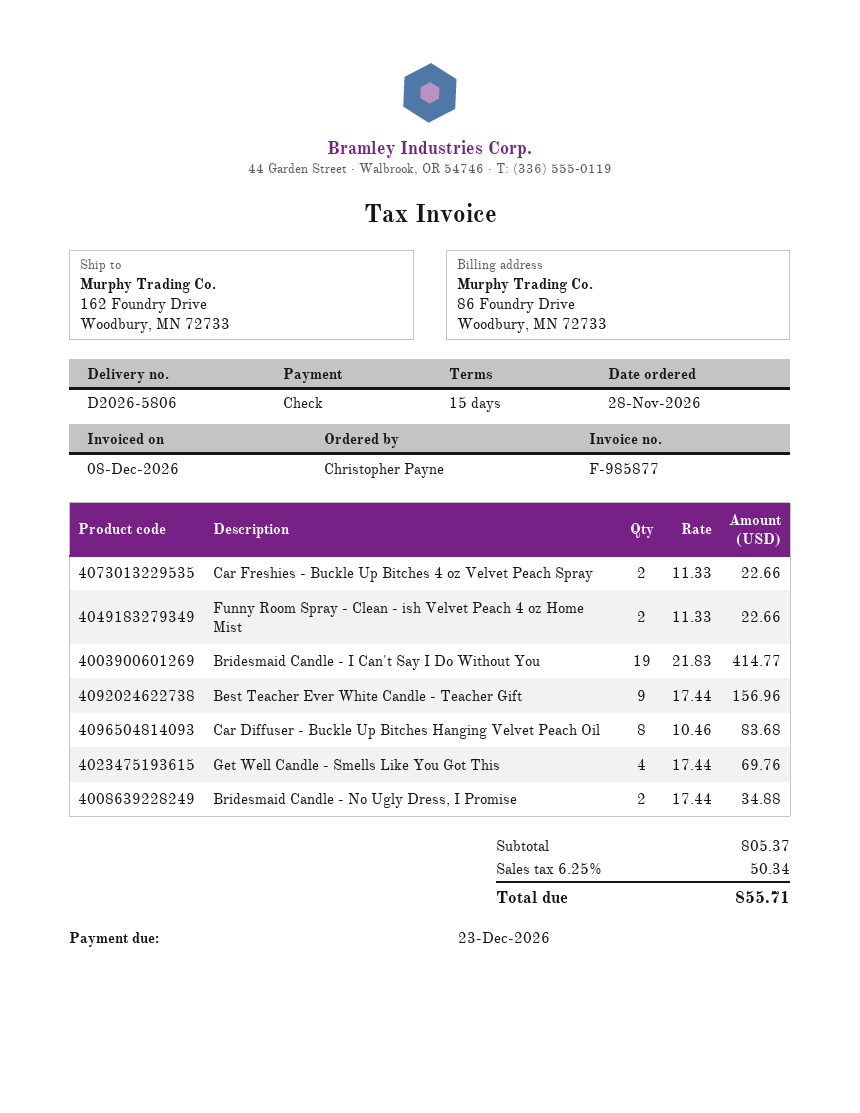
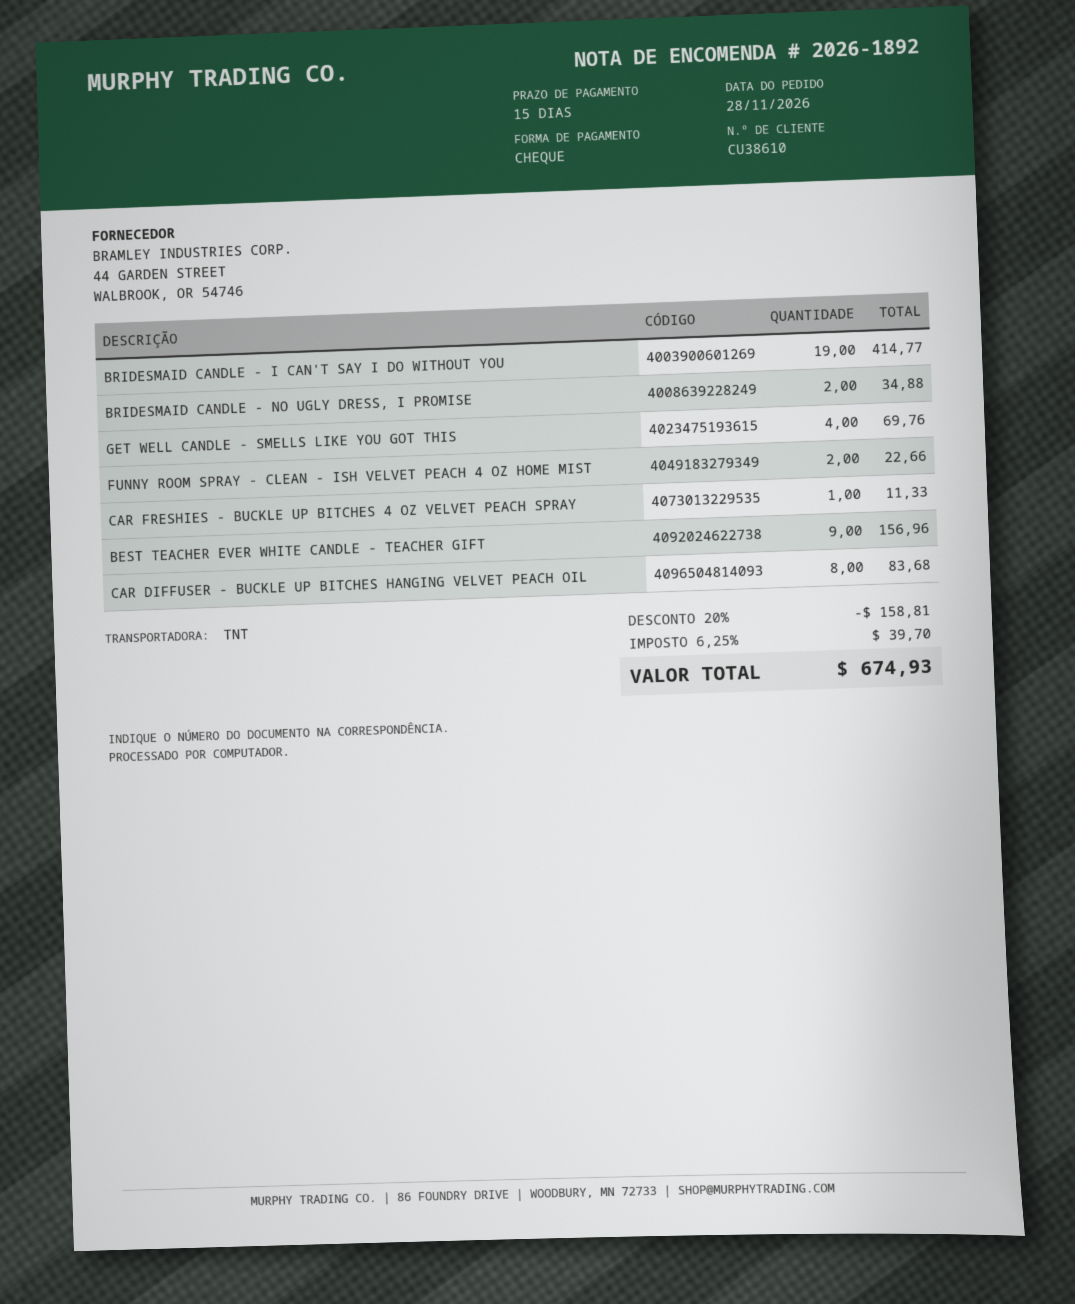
Car Freshies - Buckle Up Bitches 4 oz Velvet Peach Spray: 2 for 22.66 -> 1 for 11.33
discount: none -> 20% = 158.81
tax: 6.25% = 50.34 -> 6.25% = 39.70
total: 855.71 -> 674.93

